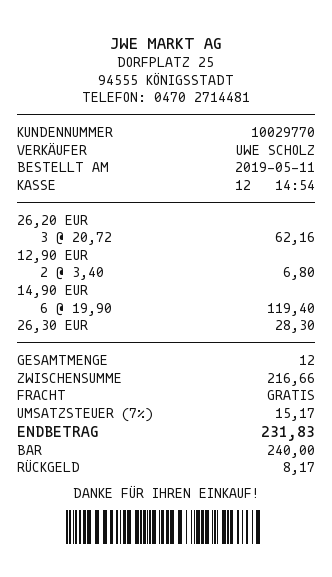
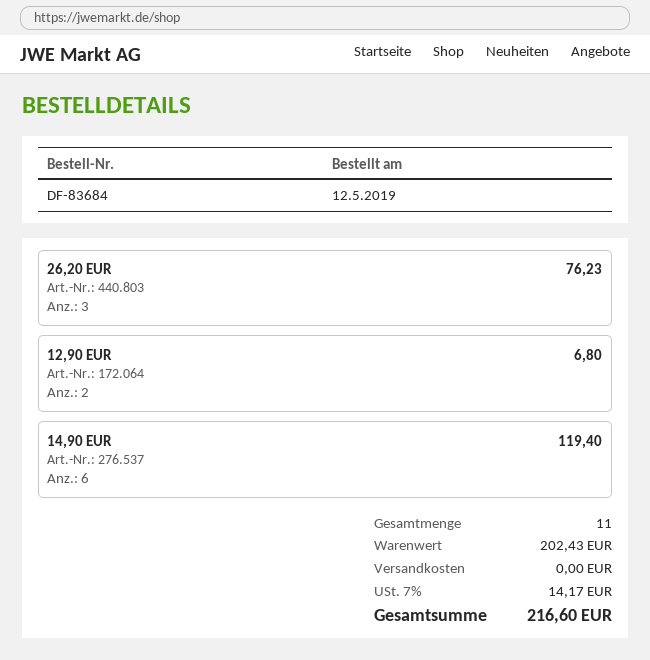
order date: 2019-05-11 -> 2019-05-12
26,20 EUR: 3 for 62.16 -> 3 for 76.23
26,30 EUR: 1 for 28.30 -> none
total quantity: 12 -> 11
subtotal: 216.66 -> 202.43
tax: 7% = 15.17 -> 7% = 14.17
total: 231.83 -> 216.60

